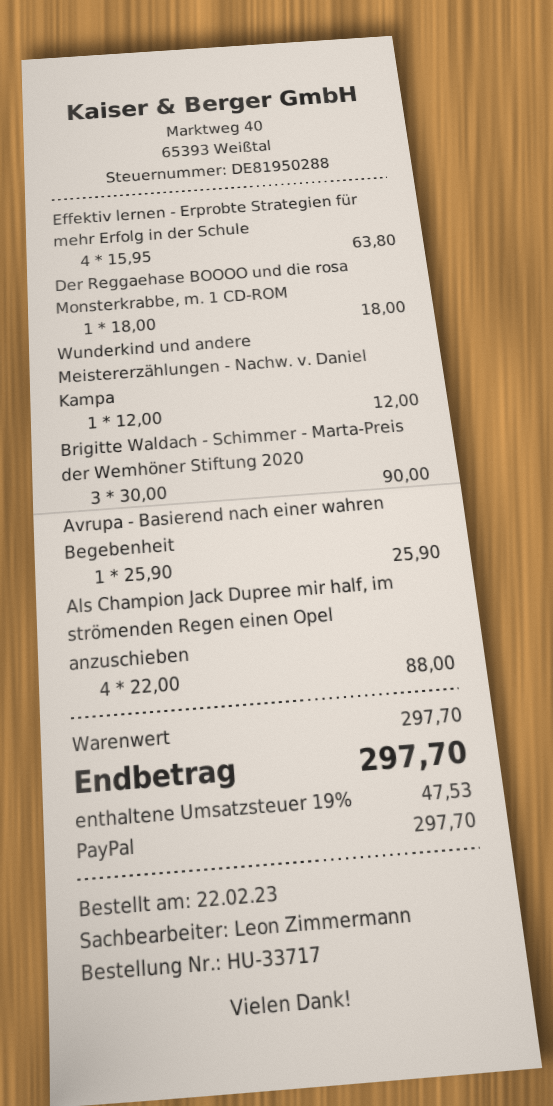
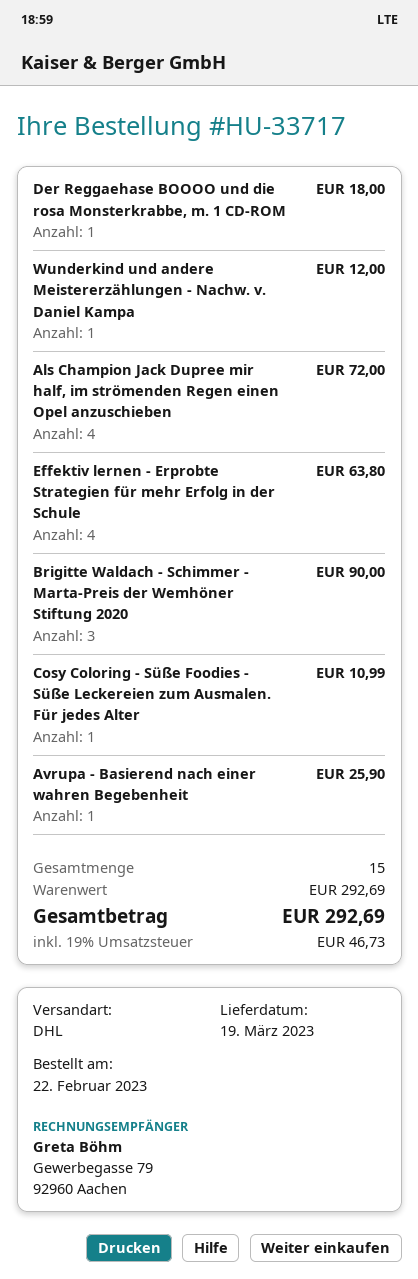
Als Champion Jack Dupree mir half, im strömenden Regen einen Opel anzuschieben: 4 for 88.00 -> 4 for 72.00
Cosy Coloring - Süße Foodies - Süße Leckereien zum Ausmalen. Für jedes Alter: none -> 1 for 10.99
subtotal: 297.70 -> 292.69
tax: 19% = 47.53 -> 19% = 46.73
total: 297.70 -> 292.69

